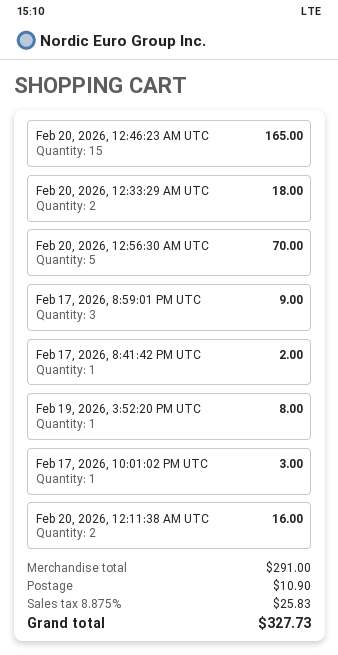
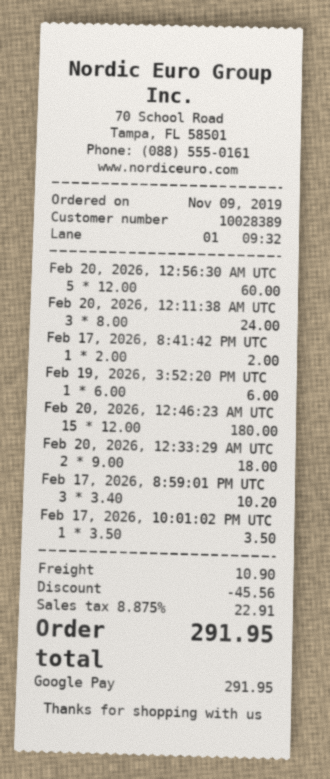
Feb 20, 2026, 12:46:23 AM UTC: 15 for 165.00 -> 15 for 180.00
Feb 20, 2026, 12:56:30 AM UTC: 5 for 70.00 -> 5 for 60.00
Feb 17, 2026, 8:59:01 PM UTC: 3 for 9.00 -> 3 for 10.20
Feb 19, 2026, 3:52:20 PM UTC: 1 for 8.00 -> 1 for 6.00
Feb 17, 2026, 10:01:02 PM UTC: 1 for 3.00 -> 1 for 3.50
Feb 20, 2026, 12:11:38 AM UTC: 2 for 16.00 -> 3 for 24.00
discount: none -> 45.56
tax: 8.875% = 25.83 -> 8.875% = 22.91
total: 327.73 -> 291.95

